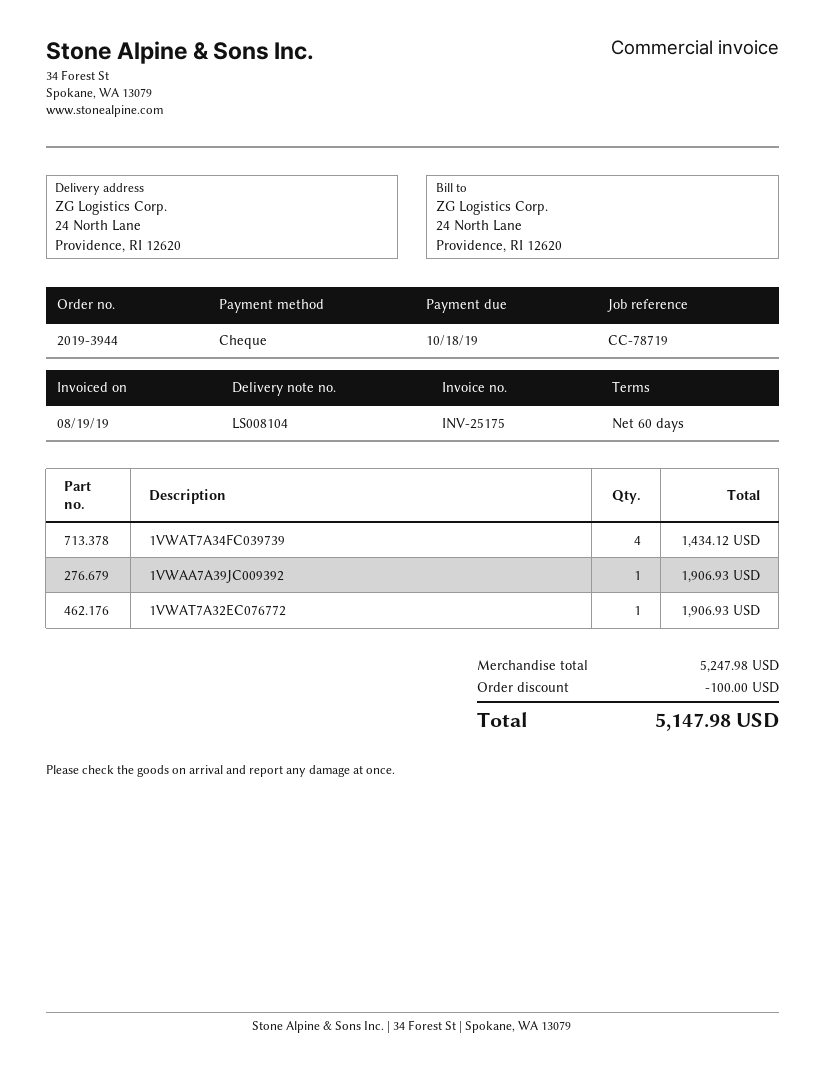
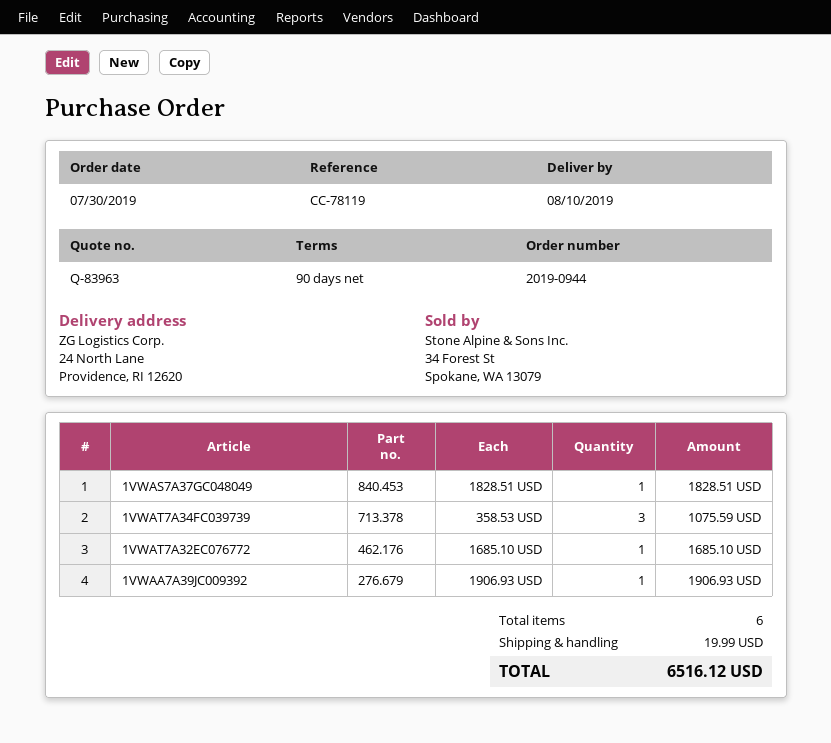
order number: 2019-3944 -> 2019-0944
payment terms: 60 days -> 90 days
reference: CC-78719 -> CC-78119
1VWAT7A34FC039739: 4 for 1434.12 -> 3 for 1075.59
1VWAT7A32EC076772: 1 for 1906.93 -> 1 for 1685.10
1VWAS7A37GC048049: none -> 1 for 1828.51
discount: 100.00 -> none
shipping: none -> 19.99
total: 5147.98 -> 6516.12

